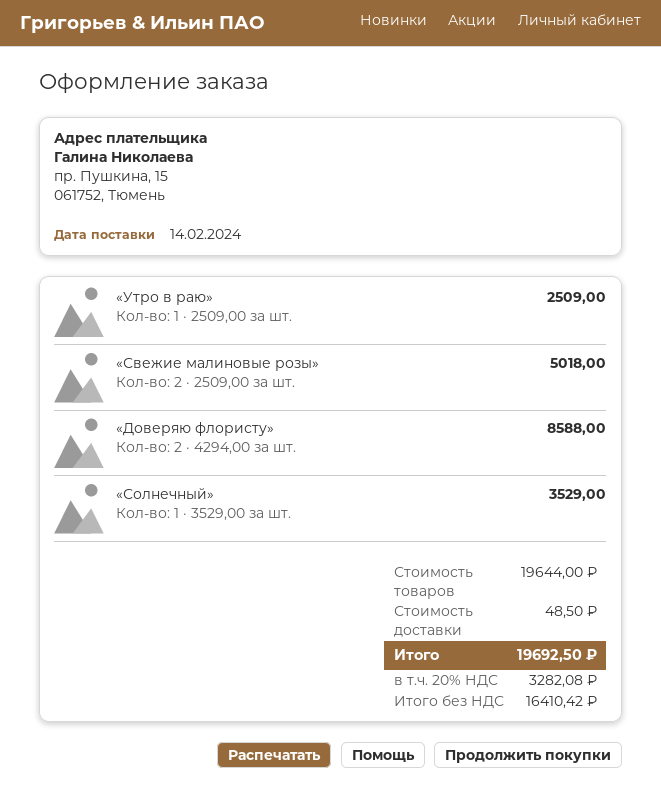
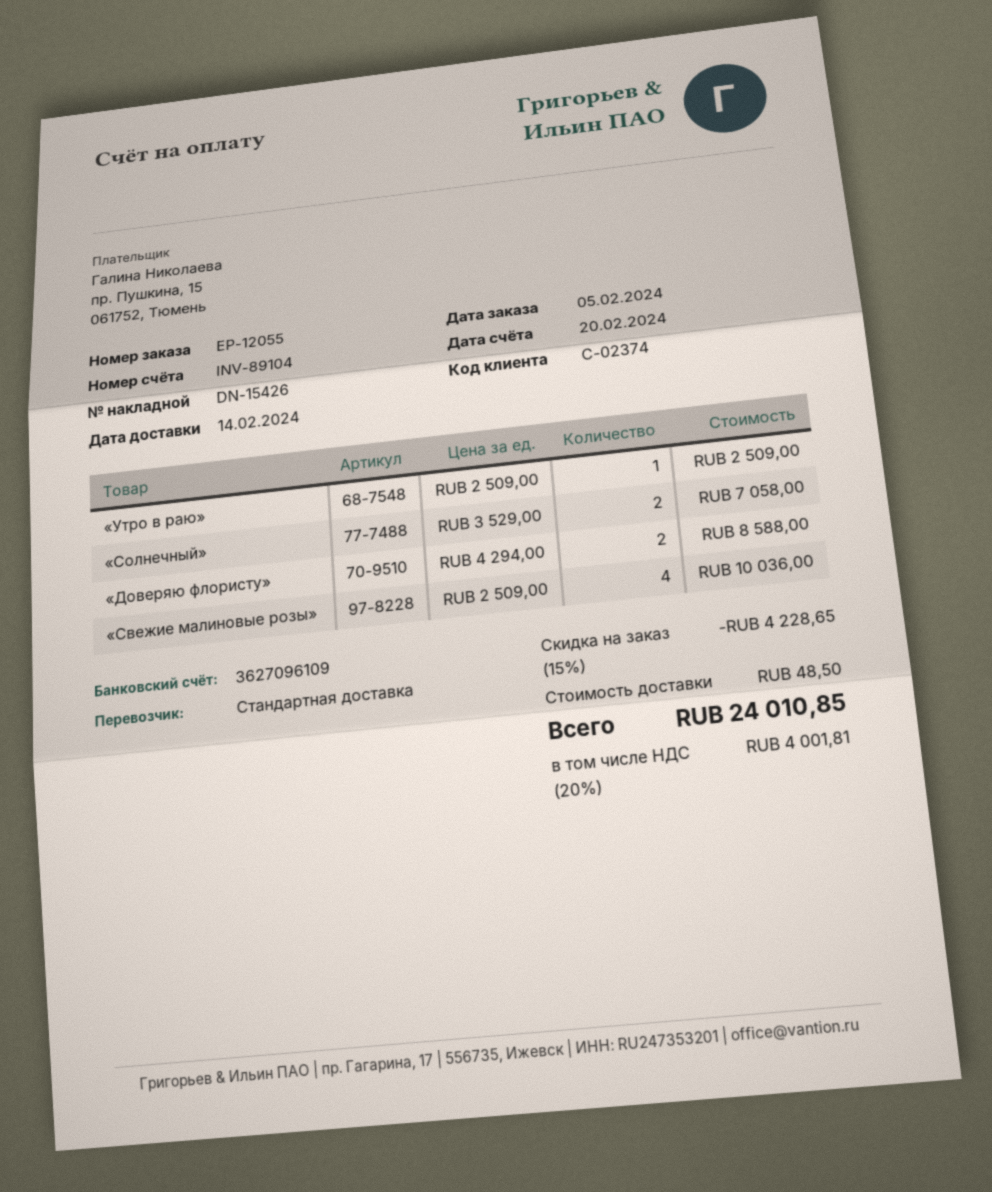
«Свежие малиновые розы»: 2 x 2509.00 = 5018.00 -> 4 x 2509.00 = 10036.00
«Солнечный»: 1 x 3529.00 = 3529.00 -> 2 x 3529.00 = 7058.00
discount: none -> 15% = 4228.65
tax: 20% = 3282.08 -> 20% = 4001.81
total: 19692.50 -> 24010.85

